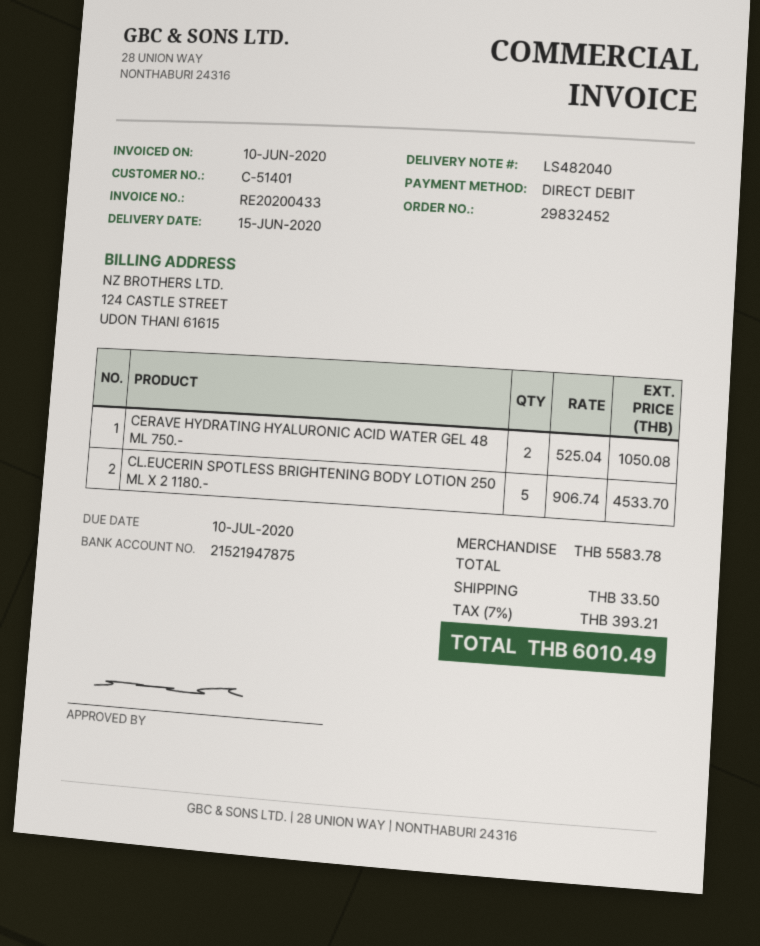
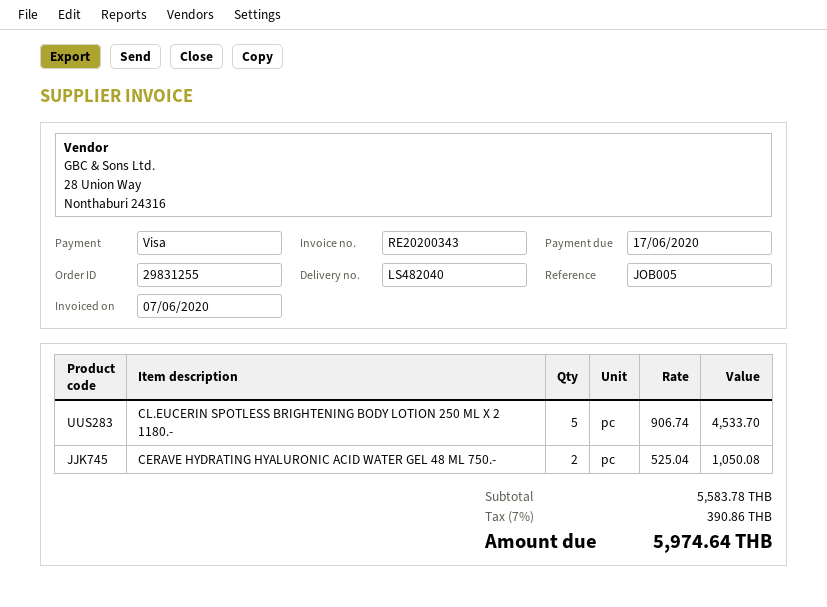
order number: 29832452 -> 29831255
invoice number: RE20200433 -> RE20200343
invoice date: 2020-06-10 -> 2020-06-07
due date: 2020-07-10 -> 2020-06-17
payment method: direct debit -> Visa
shipping: 33.50 -> none
tax: 7% = 393.21 -> 7% = 390.86
total: 6010.49 -> 5974.64

